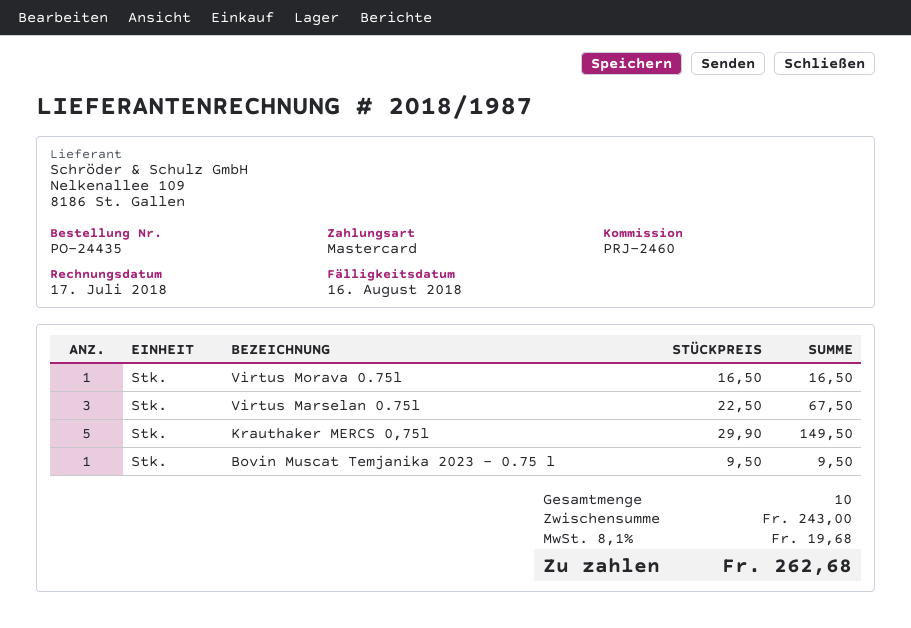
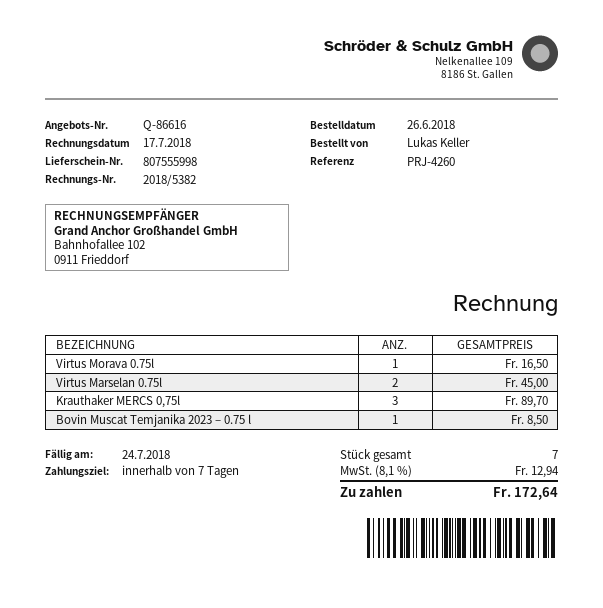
invoice number: 2018/1987 -> 2018/5382
due date: 2018-08-16 -> 2018-07-24
reference: PRJ-2460 -> PRJ-4260
Virtus Marselan 0.75l: 3 for 67.50 -> 2 for 45.00
Krauthaker MERCS 0,75l: 5 for 149.50 -> 3 for 89.70
Bovin Muscat Temjanika 2023 – 0.75 l: 1 for 9.50 -> 1 for 8.50
total quantity: 10 -> 7
tax: 8.1% = 19.68 -> 8.1% = 12.94
total: 262.68 -> 172.64

